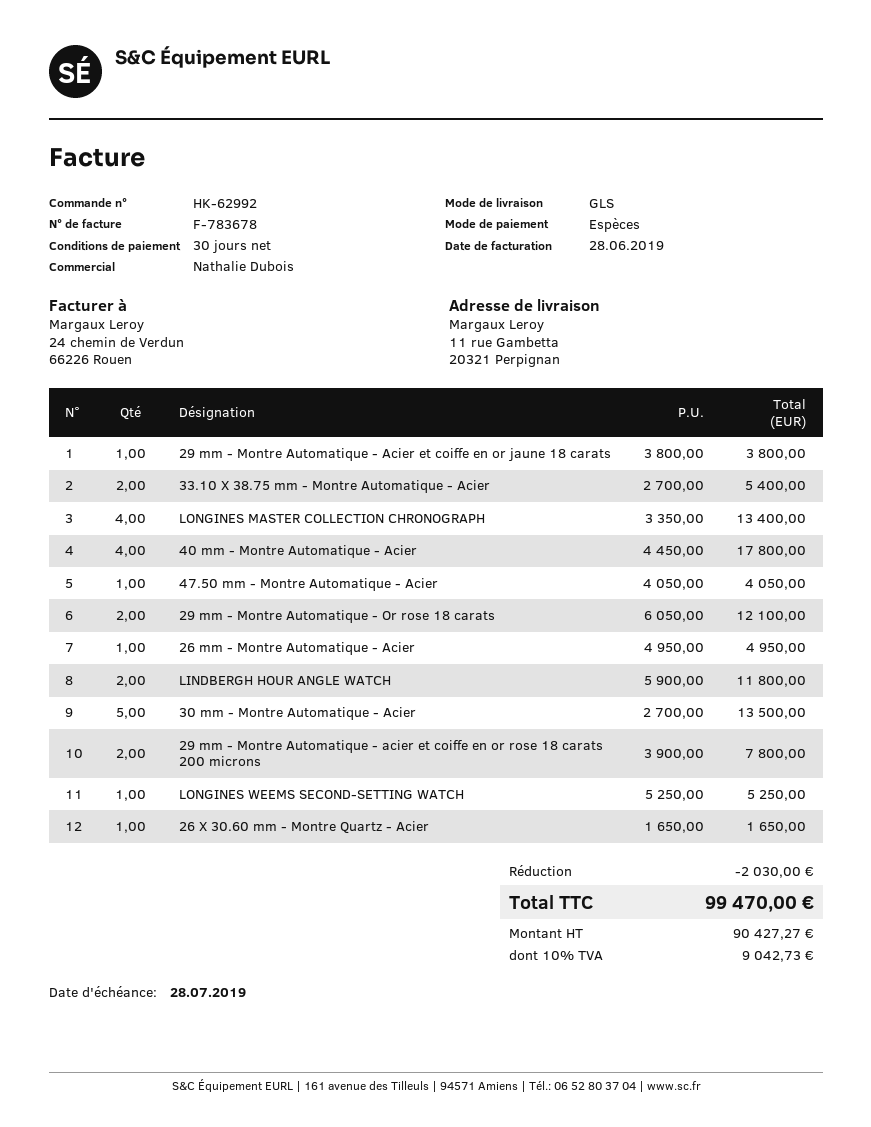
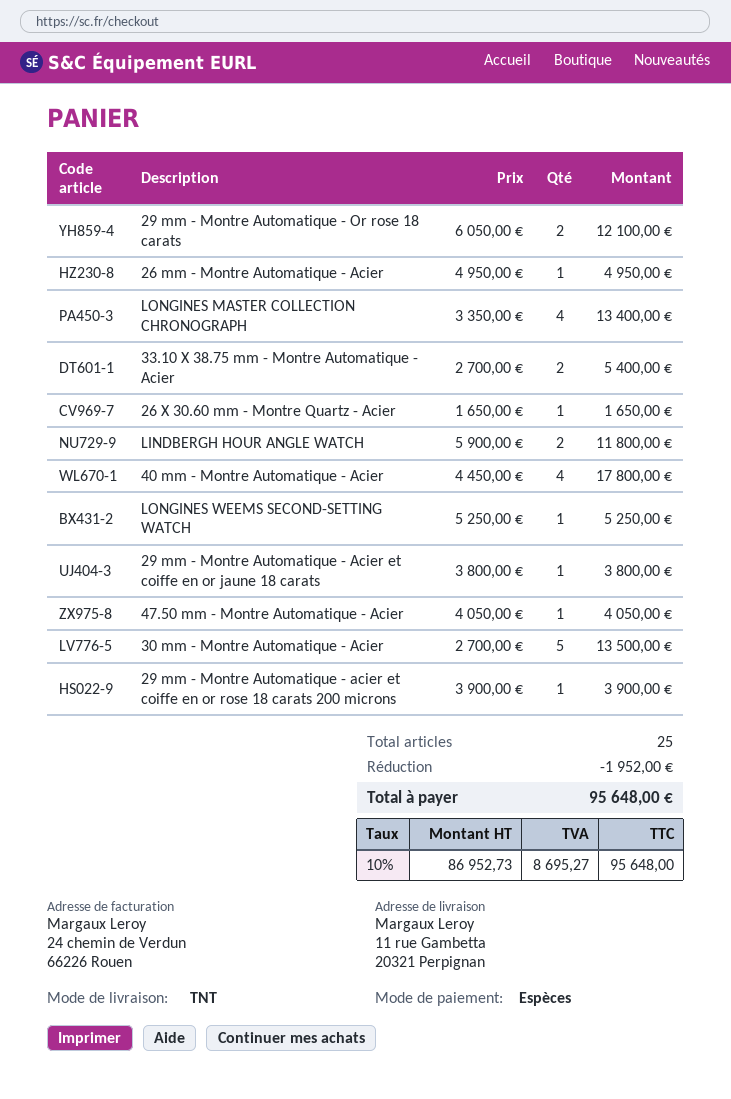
shipping method: GLS -> TNT
29 mm - Montre Automatique - acier et coiffe en or rose 18 carats 200 microns: 2 x 3900.00 = 7800.00 -> 1 x 3900.00 = 3900.00
discount: 2030.00 -> 1952.00
net: 90427.27 -> 86952.73
tax: 10% = 9042.73 -> 10% = 8695.27
total: 99470.00 -> 95648.00

